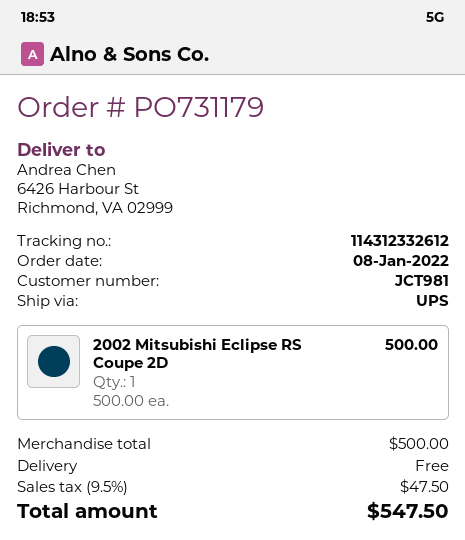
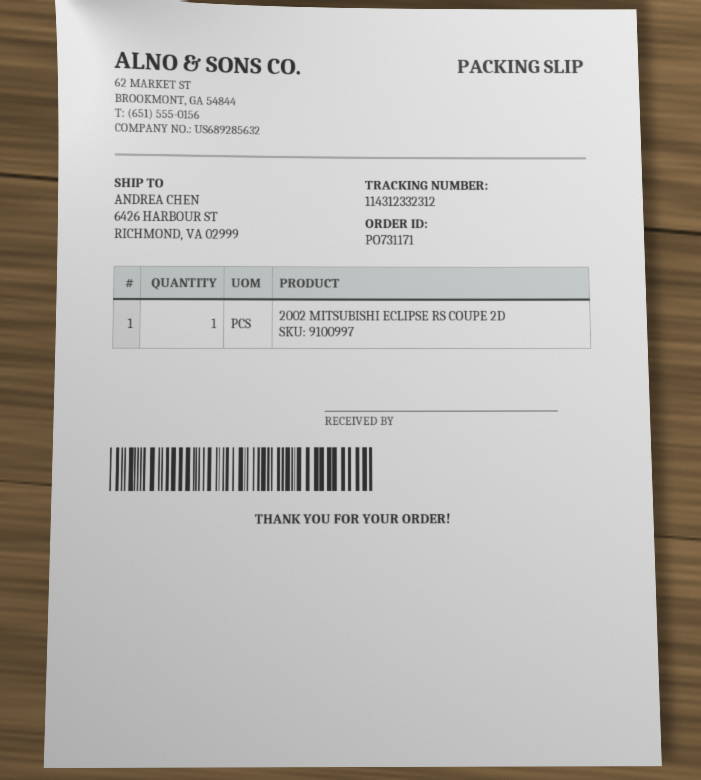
order number: PO731179 -> PO731171
tracking number: 114312332612 -> 114312332312

